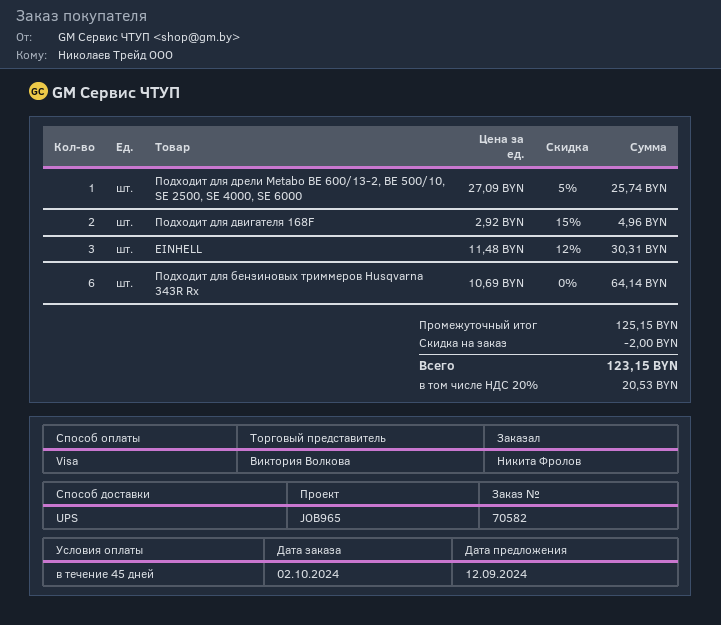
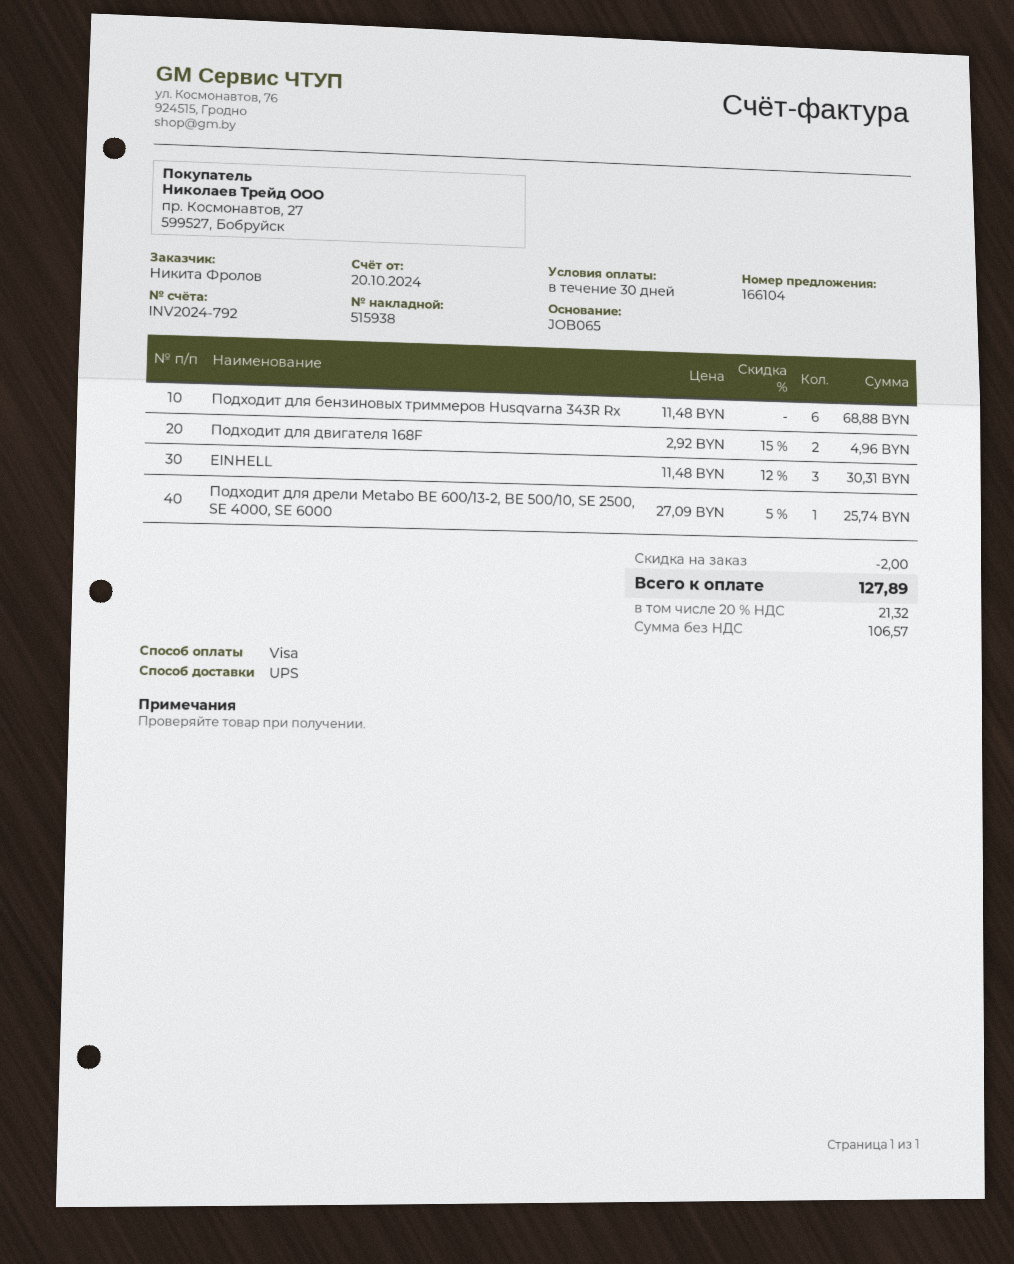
payment terms: 45 days -> 30 days
reference: JOB965 -> JOB065
Подходит для бензиновых триммеров Husqvarna 343R Rx: 6 x 10.69 = 64.14 -> 6 x 11.48 = 68.88
tax: 20% = 20.53 -> 20% = 21.32
total: 123.15 -> 127.89

